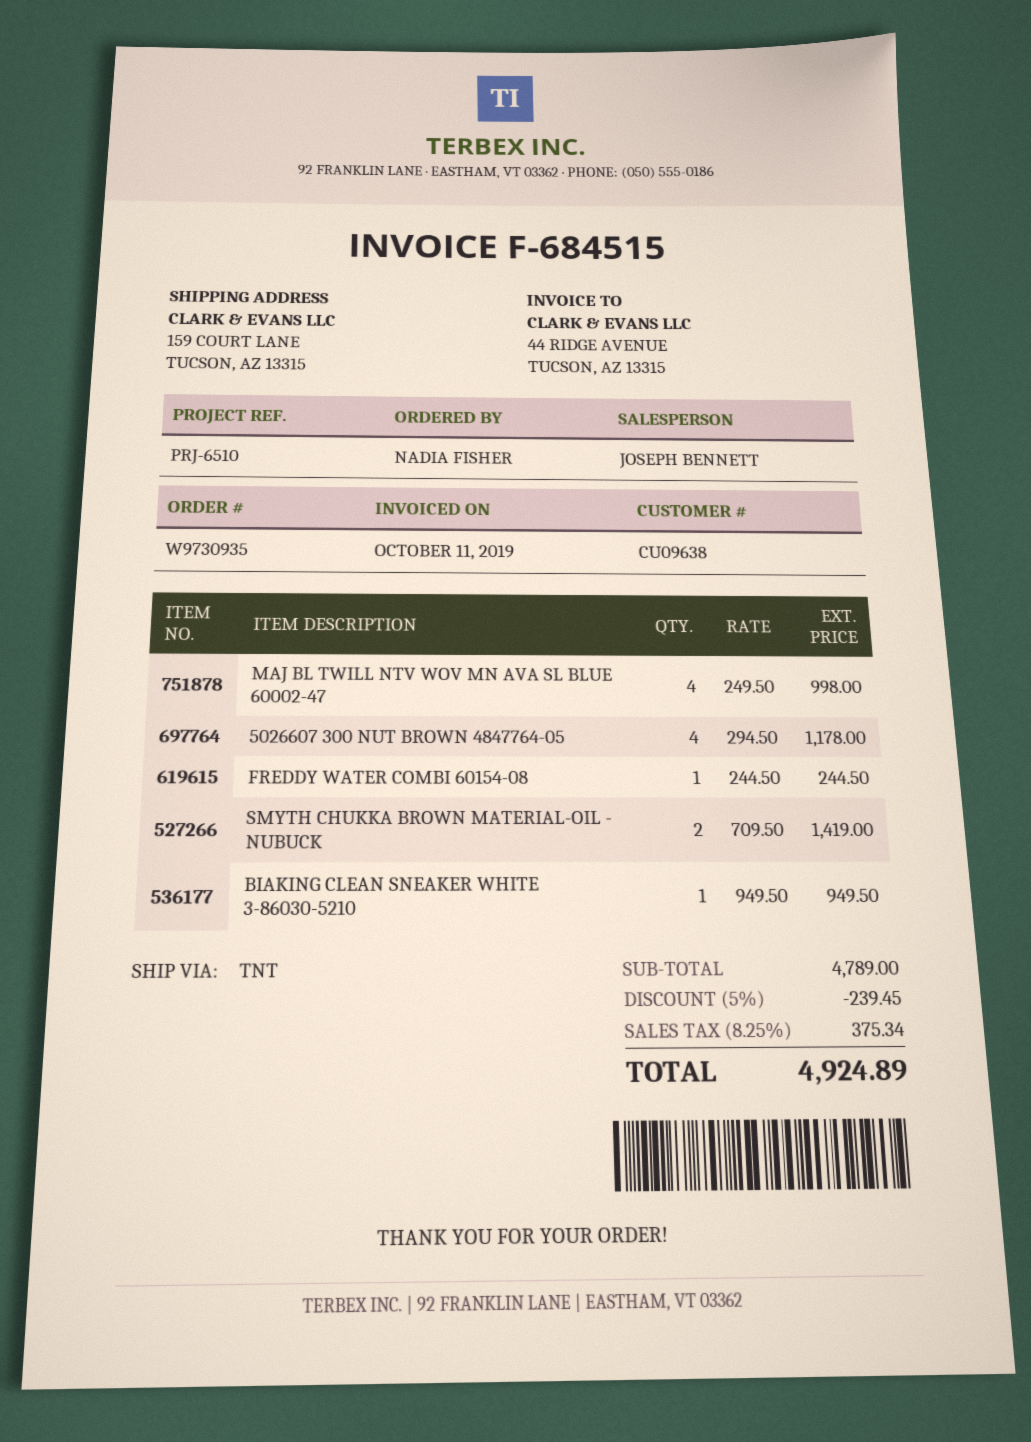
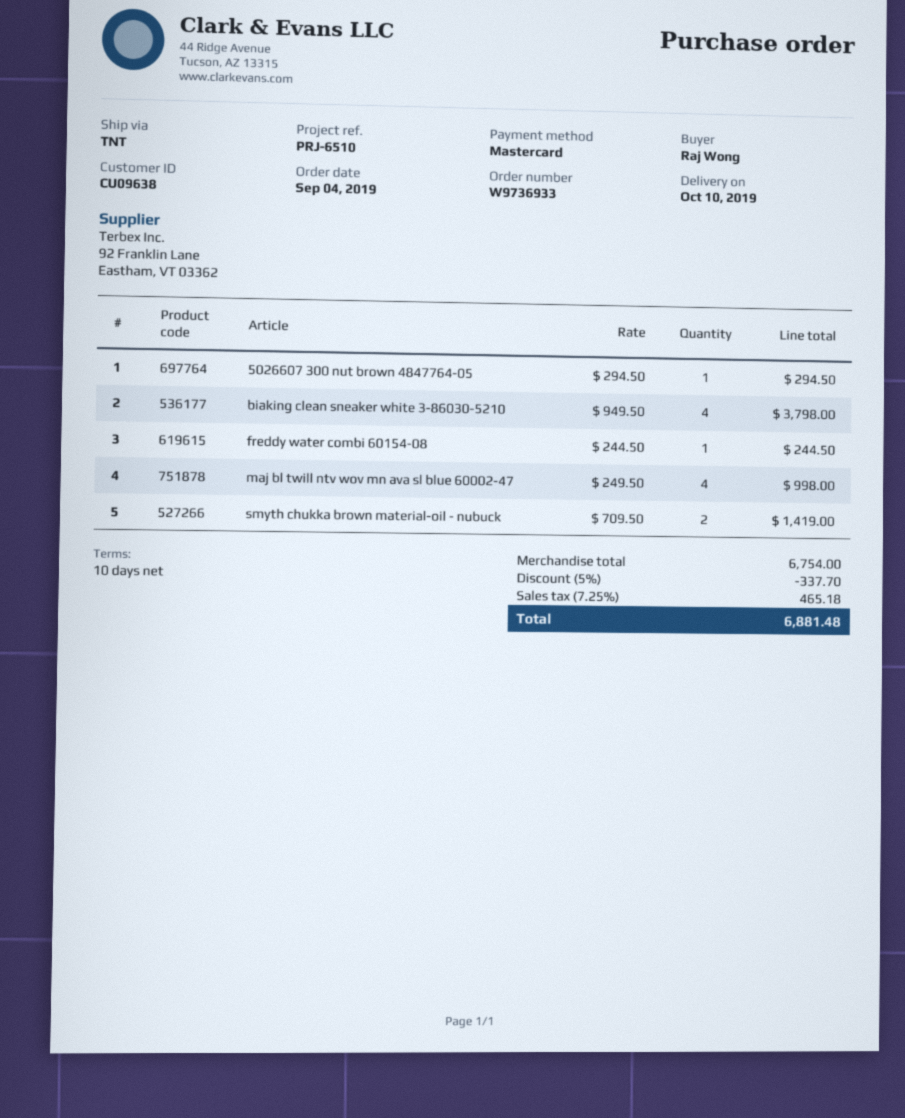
order number: W9730935 -> W9736933
ordered by: NADIA FISHER -> Raj Wong
5026607 300 NUT BROWN 4847764-05: 4 x 294.50 = 1178.00 -> 1 x 294.50 = 294.50
BIAKING CLEAN SNEAKER WHITE 3-86030-5210: 1 x 949.50 = 949.50 -> 4 x 949.50 = 3798.00
subtotal: 4789.00 -> 6754.00
discount: 5% = 239.45 -> 5% = 337.70
tax: 8.25% = 375.34 -> 7.25% = 465.18
total: 4924.89 -> 6881.48

